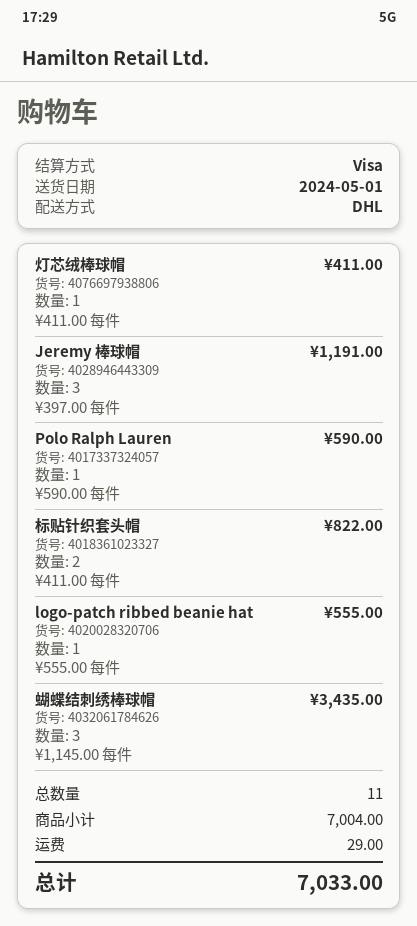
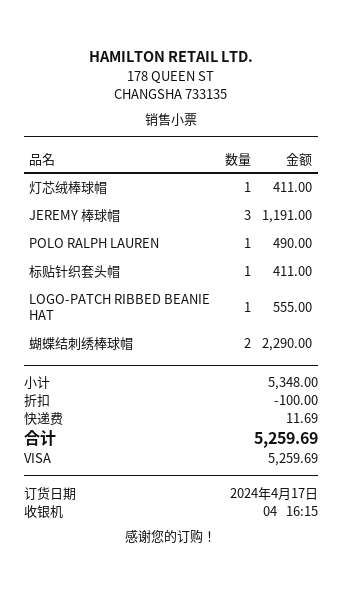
Polo Ralph Lauren: 1 for 590.00 -> 1 for 490.00
标贴针织套头帽: 2 for 822.00 -> 1 for 411.00
蝴蝶结刺绣棒球帽: 3 for 3435.00 -> 2 for 2290.00
subtotal: 7004.00 -> 5348.00
discount: none -> 100.00
shipping: 29.00 -> 11.69
total: 7033.00 -> 5259.69

